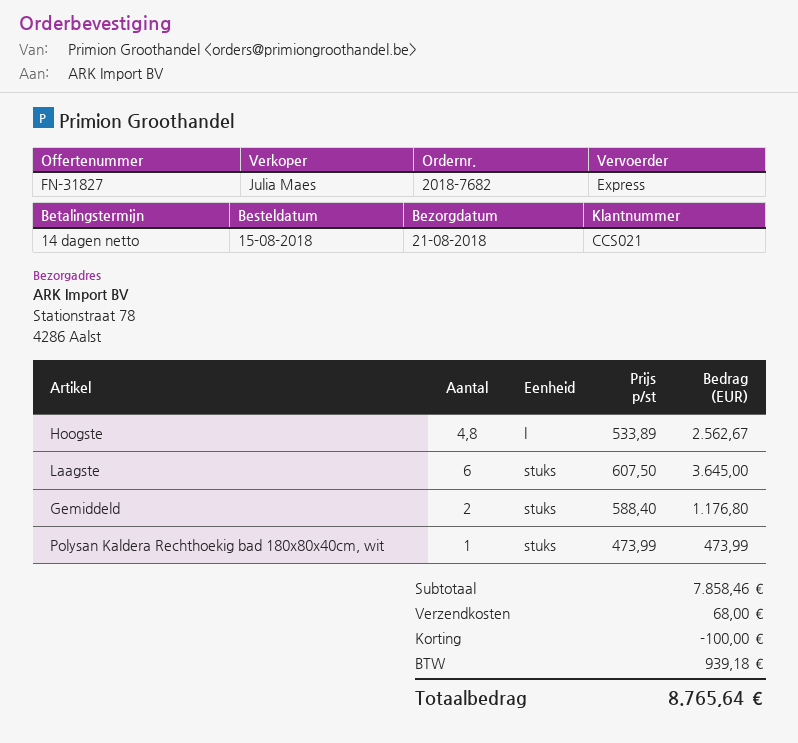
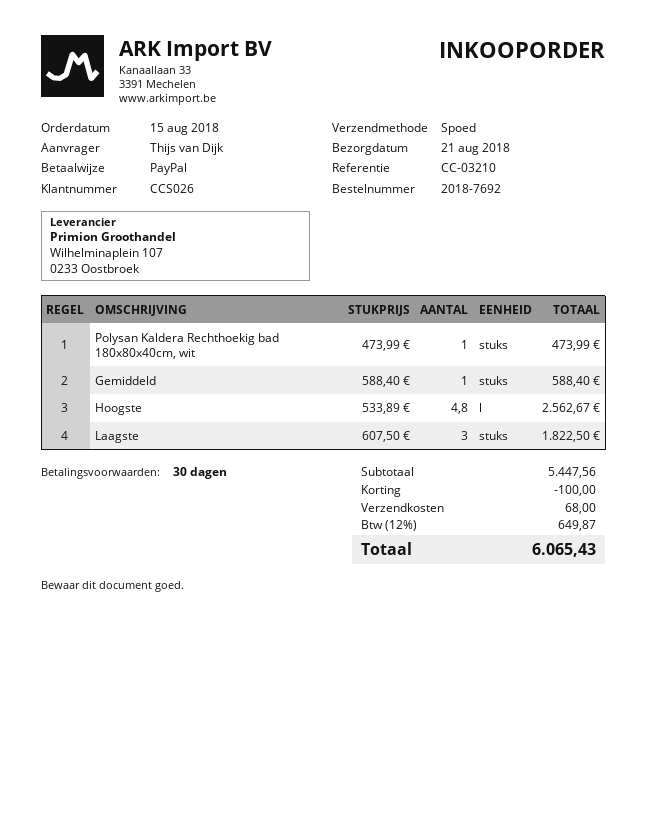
order number: 2018-7682 -> 2018-7692
payment terms: 14 days -> 30 days
customer number: CCS021 -> CCS026
Laagste: 6 x 607.50 = 3645.00 -> 3 x 607.50 = 1822.50
Gemiddeld: 2 x 588.40 = 1176.80 -> 1 x 588.40 = 588.40
subtotal: 7858.46 -> 5447.56
tax: 939.18 -> 649.87
total: 8765.64 -> 6065.43

